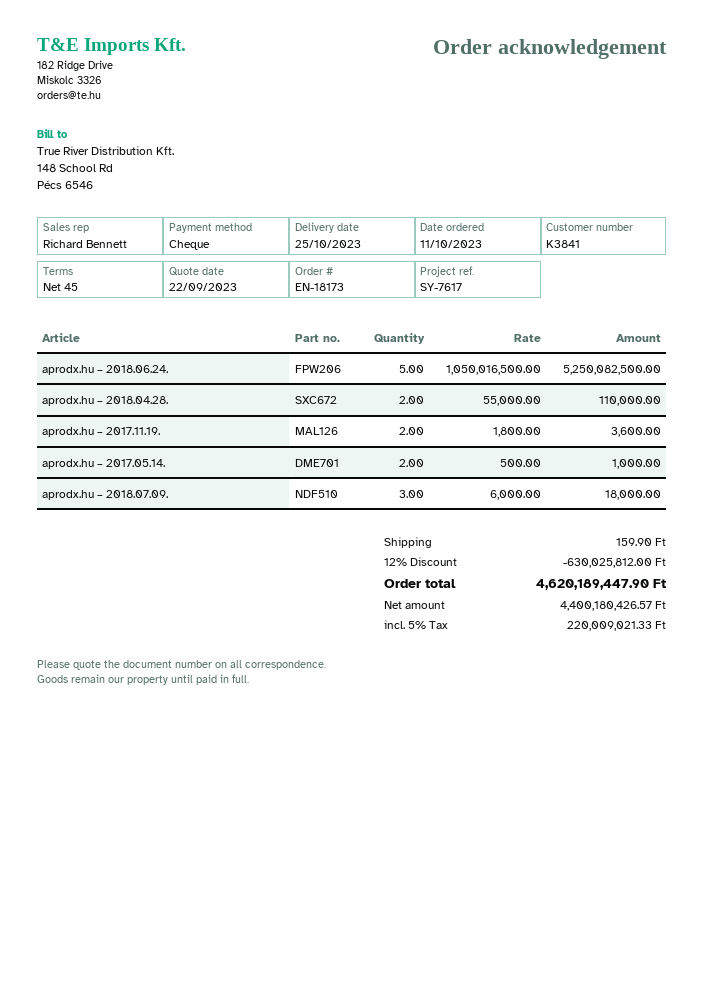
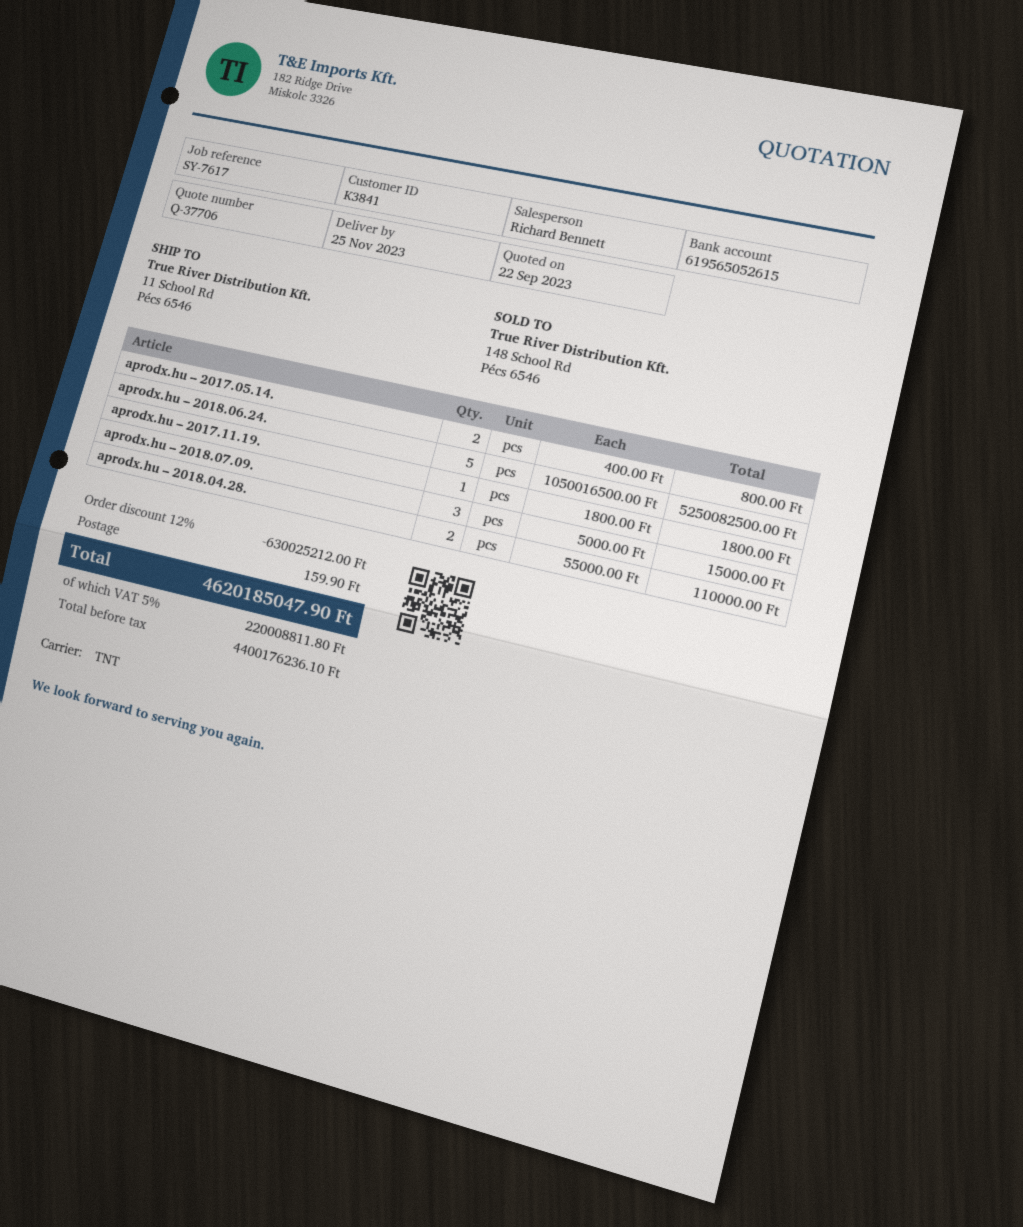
delivery date: 2023-10-25 -> 2023-11-25
aprodx.hu – 2017.11.19.: 2 x 1800.00 = 3600.00 -> 1 x 1800.00 = 1800.00
aprodx.hu – 2017.05.14.: 2 x 500.00 = 1000.00 -> 2 x 400.00 = 800.00
aprodx.hu – 2018.07.09.: 3 x 6000.00 = 18000.00 -> 3 x 5000.00 = 15000.00
discount: 12% = 630025812.00 -> 12% = 630025212.00
net: 4400180426.57 -> 4400176236.10
tax: 5% = 220009021.33 -> 5% = 220008811.80
total: 4620189447.90 -> 4620185047.90

